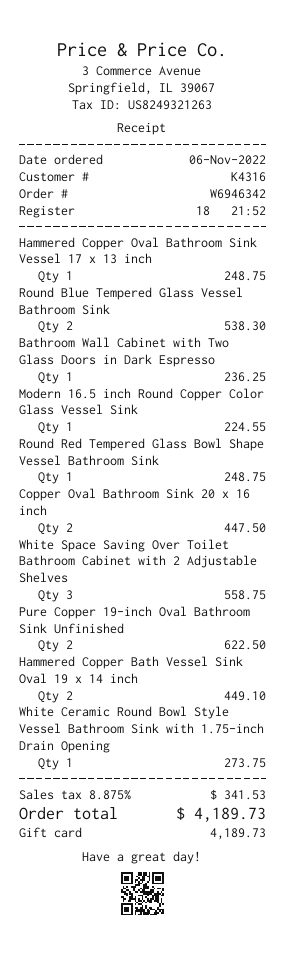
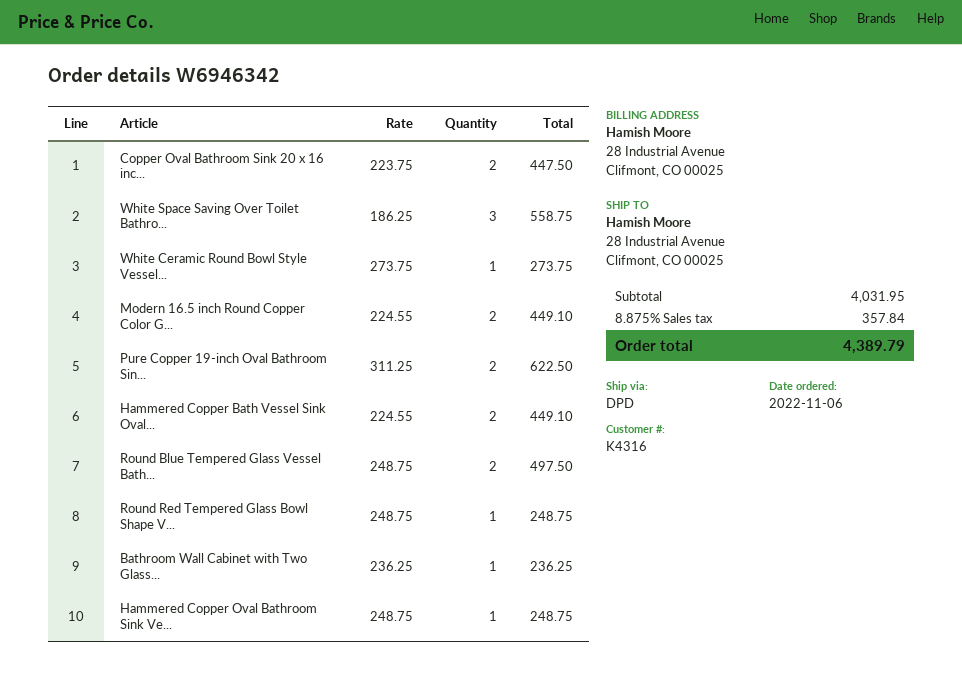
Round Blue Tempered Glass Vessel Bathroom Sink: 2 for 538.30 -> 2 for 497.50
Modern 16.5 inch Round Copper Color Glass Vessel Sink: 1 for 224.55 -> 2 for 449.10
tax: 8.875% = 341.53 -> 8.875% = 357.84
total: 4189.73 -> 4389.79

